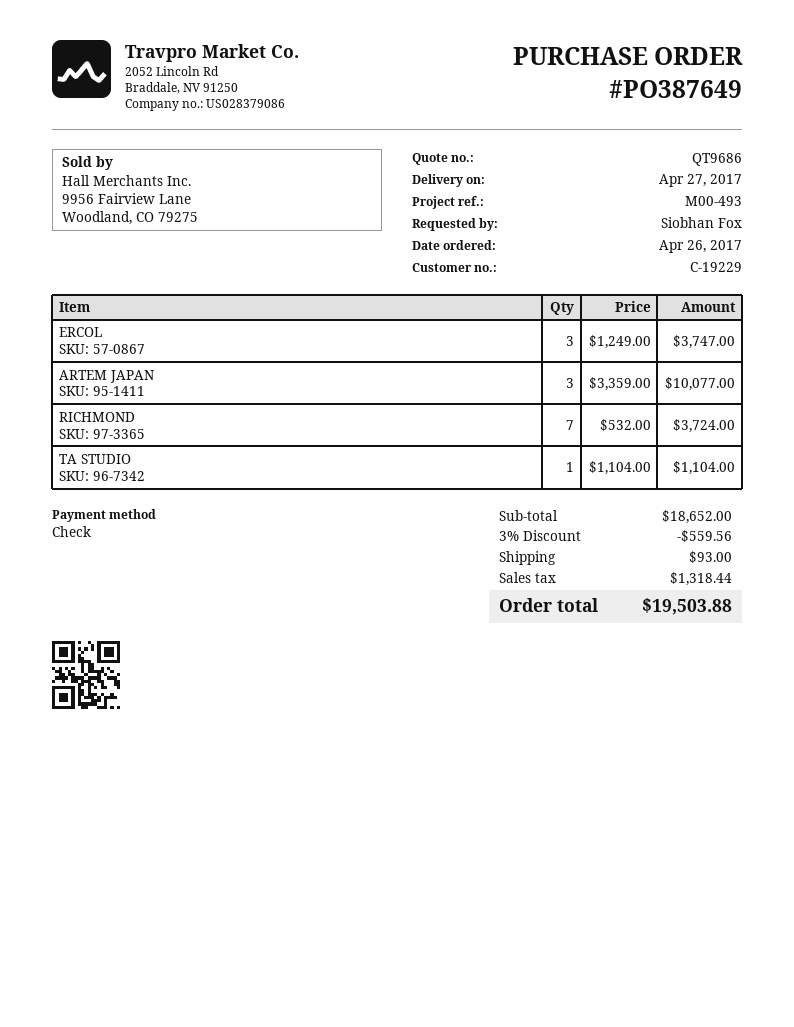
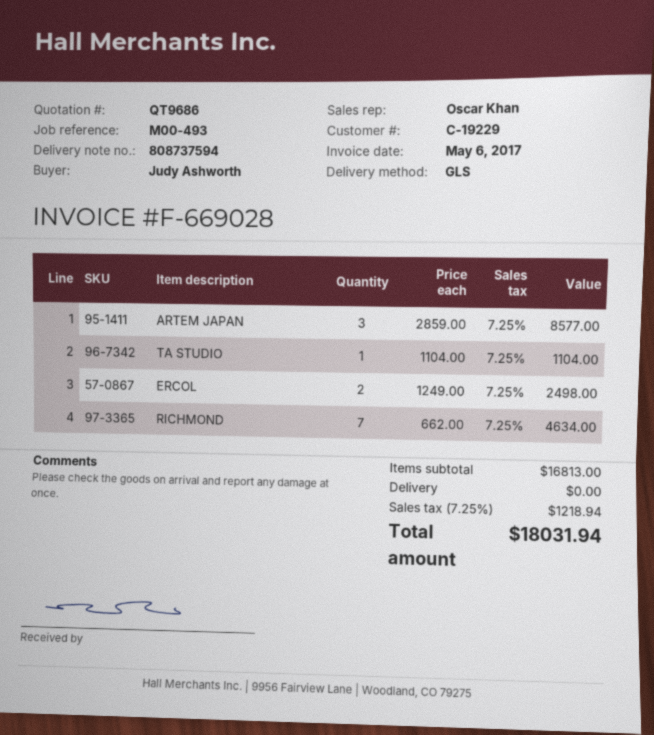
ordered by: Siobhan Fox -> Judy Ashworth
ERCOL: 3 x 1249.00 = 3747.00 -> 2 x 1249.00 = 2498.00
ARTEM JAPAN: 3 x 3359.00 = 10077.00 -> 3 x 2859.00 = 8577.00
RICHMOND: 7 x 532.00 = 3724.00 -> 7 x 662.00 = 4634.00
subtotal: 18652.00 -> 16813.00
discount: 3% = 559.56 -> none
shipping: 93.00 -> 0.00
tax: 1318.44 -> 1218.94
total: 19503.88 -> 18031.94

